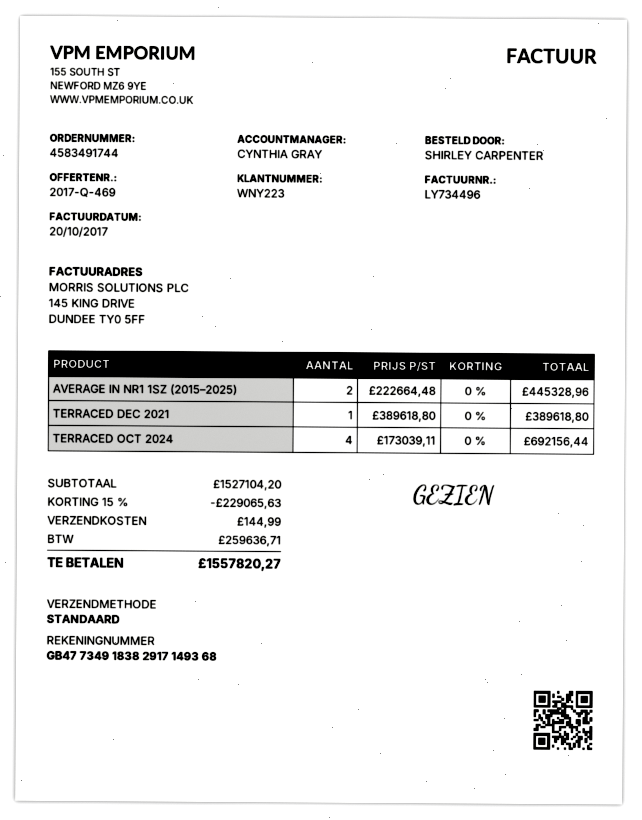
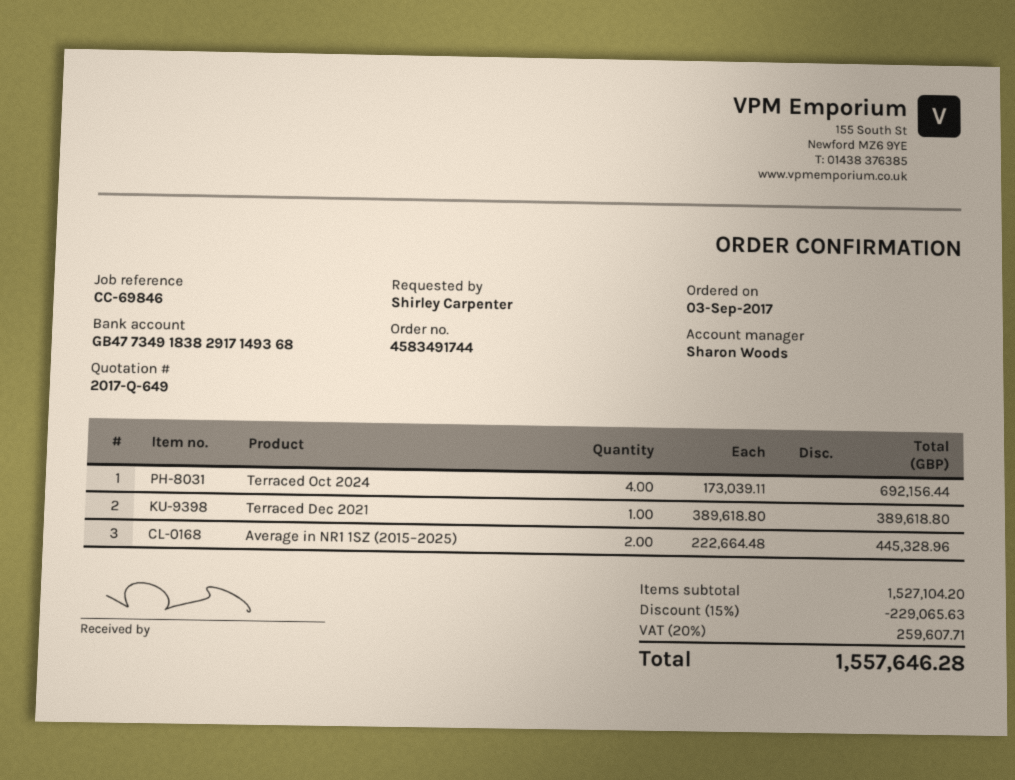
quote number: 2017-Q-469 -> 2017-Q-649
sales rep: CYNTHIA GRAY -> Sharon Woods
shipping: 144.99 -> none
tax: 259636.71 -> 259607.71
total: 1557820.27 -> 1557646.28

